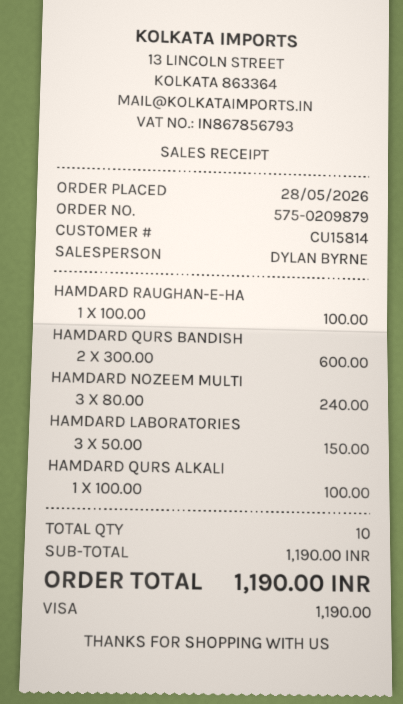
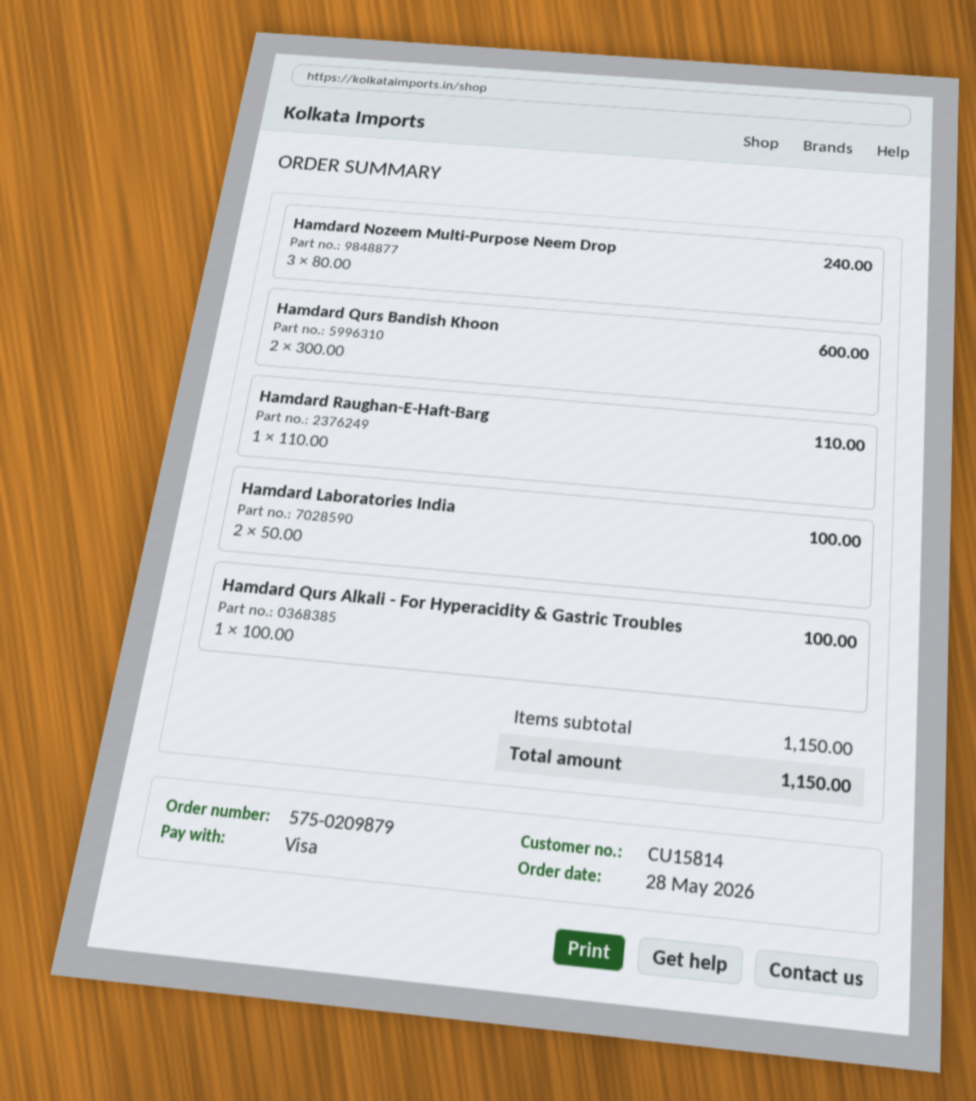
HAMDARD RAUGHAN-E-HA: 1 x 100.00 = 100.00 -> 1 x 110.00 = 110.00
HAMDARD LABORATORIES: 3 x 50.00 = 150.00 -> 2 x 50.00 = 100.00
subtotal: 1190.00 -> 1150.00
total: 1190.00 -> 1150.00

